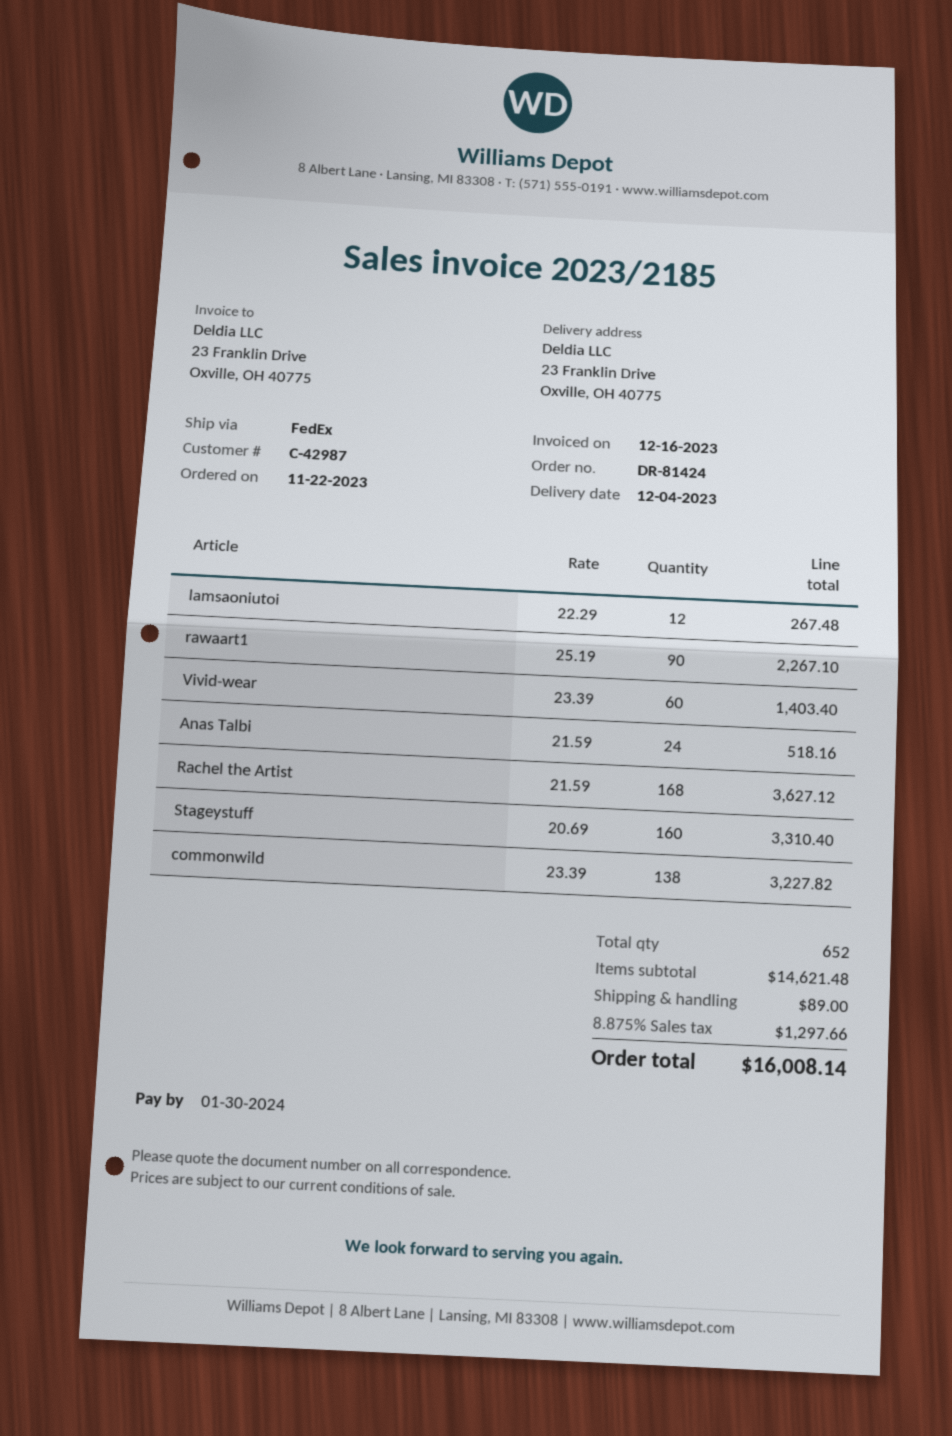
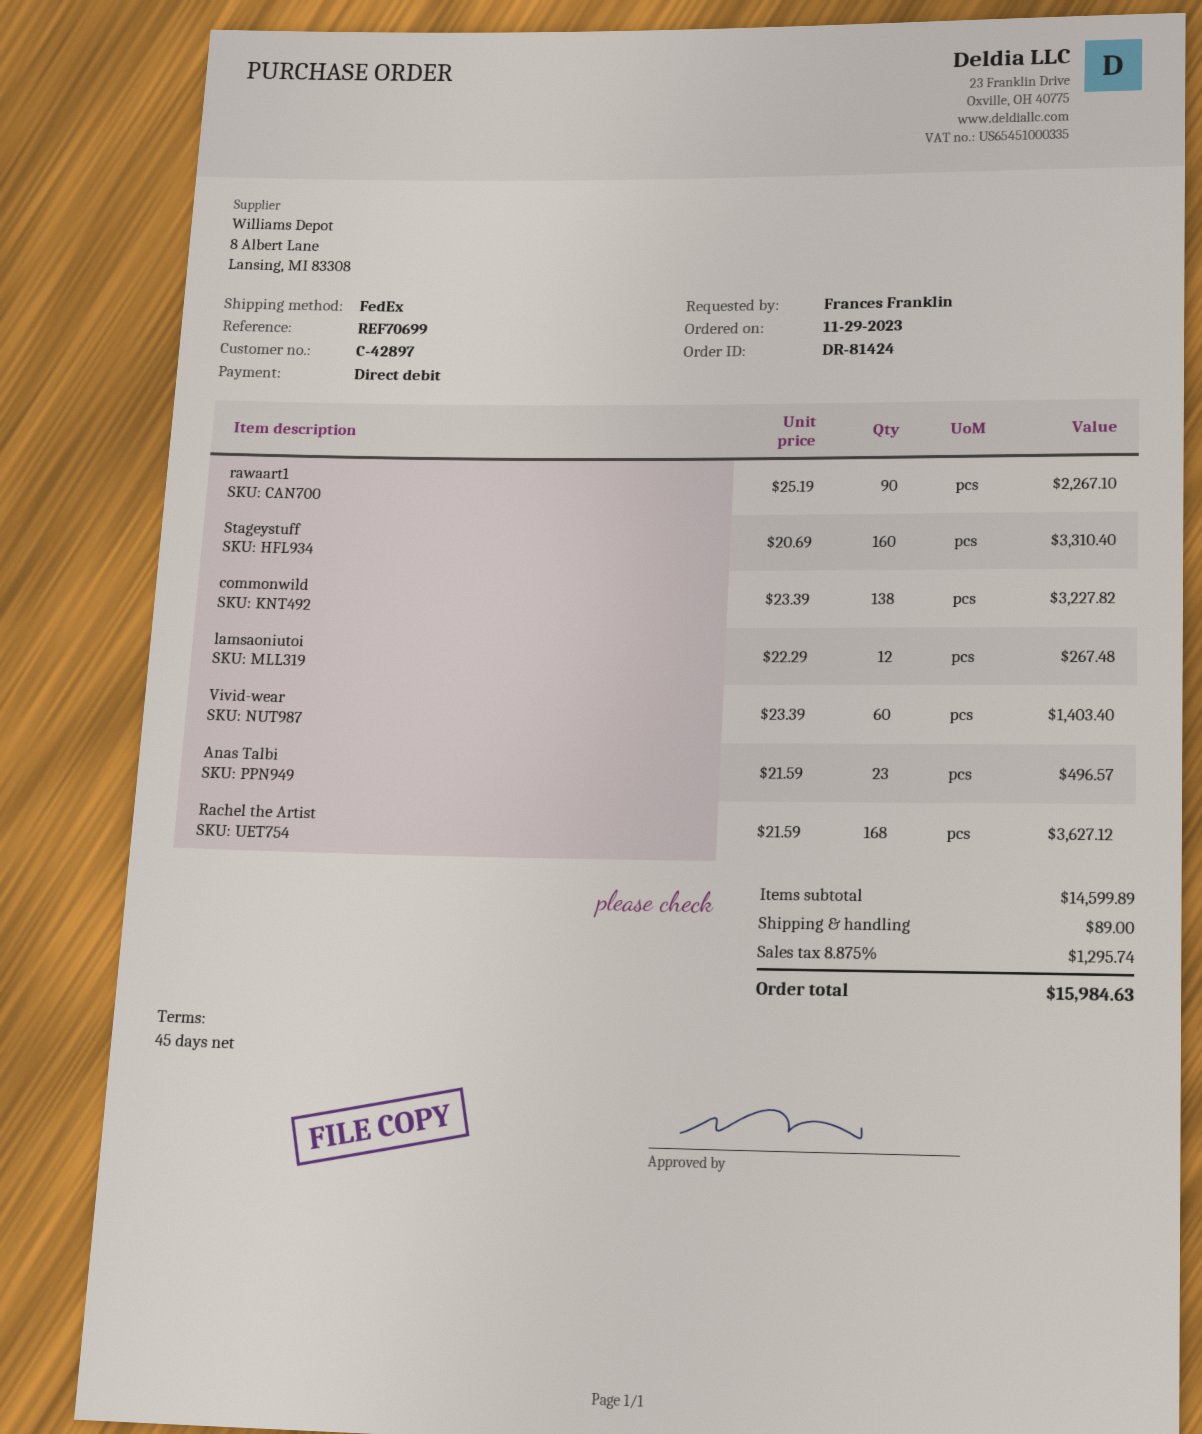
order date: 2023-11-22 -> 2023-11-29
customer number: C-42987 -> C-42897
Anas Talbi: 24 x 21.59 = 518.16 -> 23 x 21.59 = 496.57
subtotal: 14621.48 -> 14599.89
tax: 8.875% = 1297.66 -> 8.875% = 1295.74
total: 16008.14 -> 15984.63

